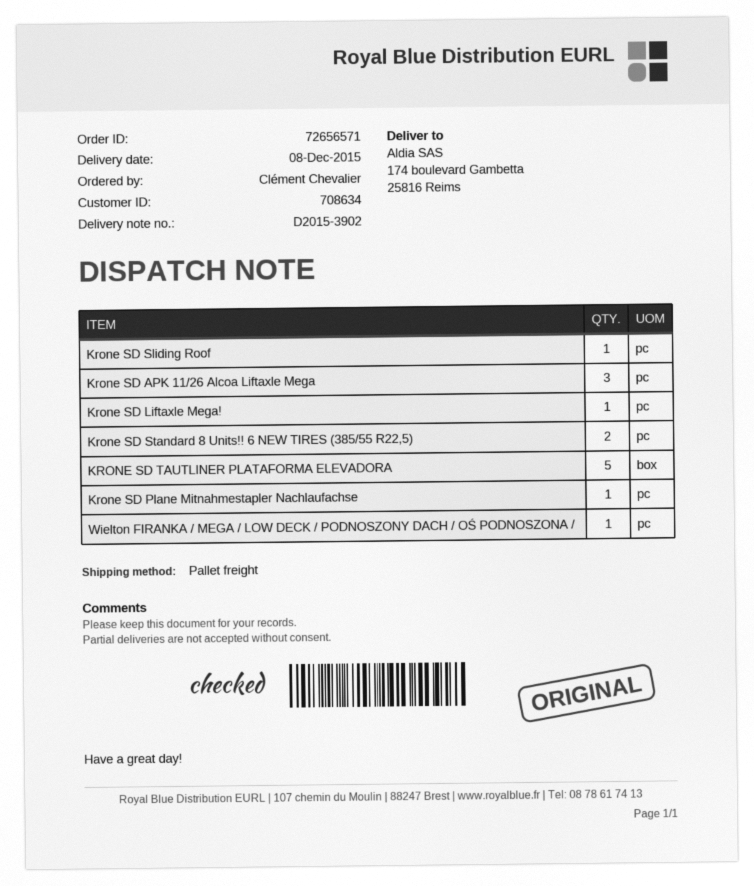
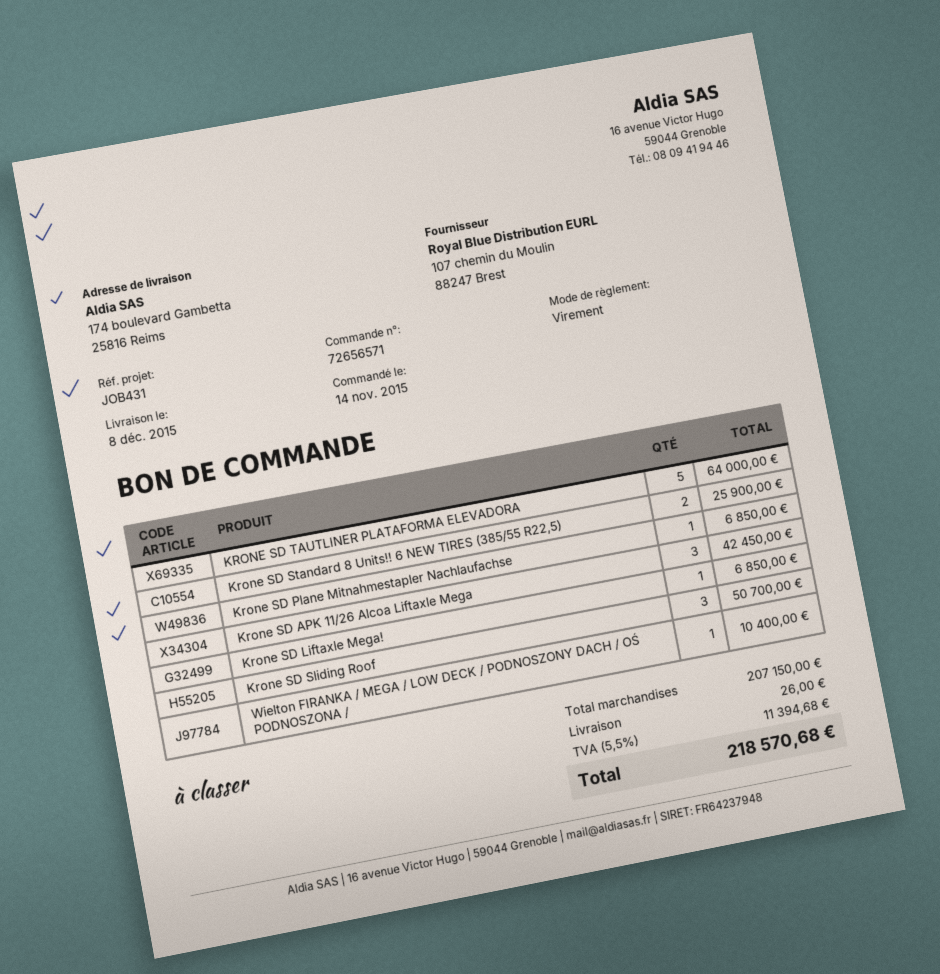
Krone SD Sliding Roof: 1 -> 3

